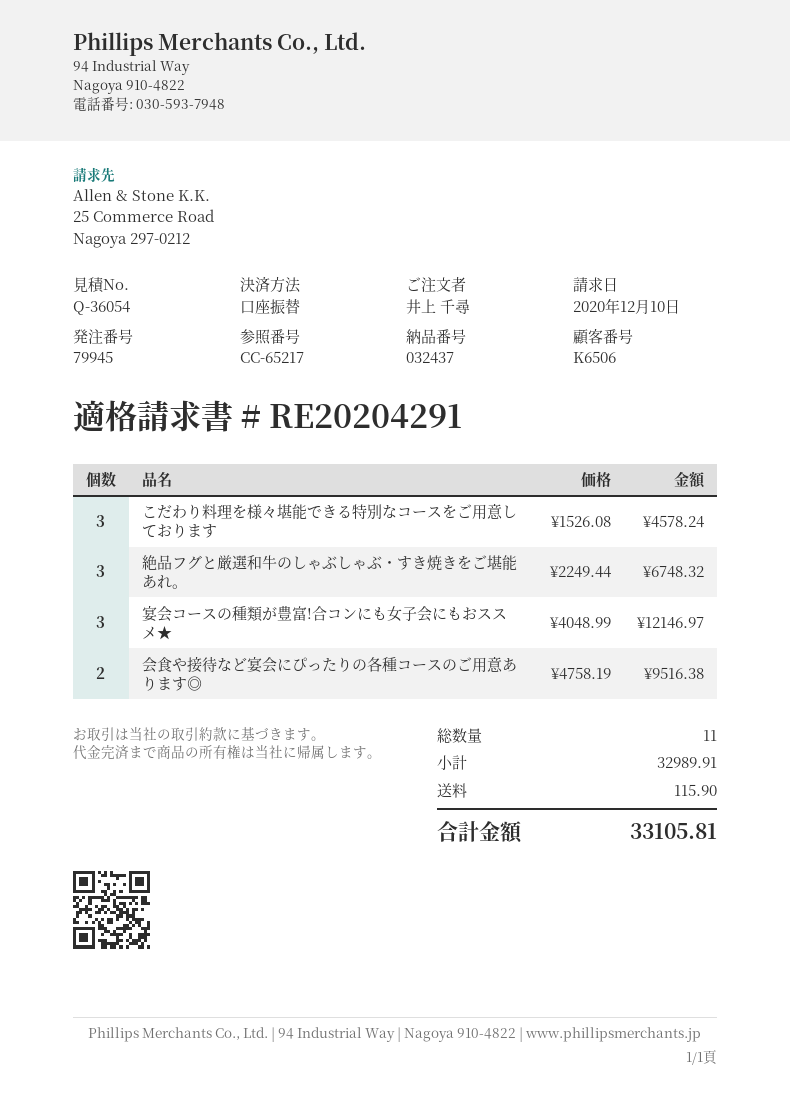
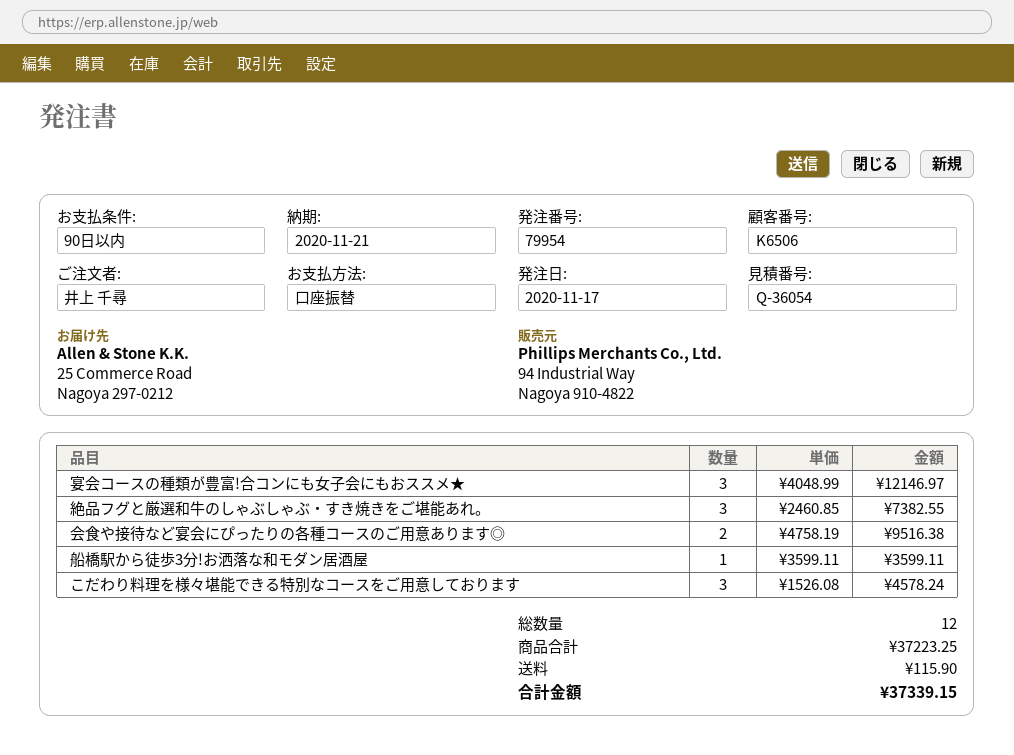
order number: 79945 -> 79954
絶品フグと厳選和牛のしゃぶしゃぶ・すき焼きをご堪能あれ。: 3 x 2249.44 = 6748.32 -> 3 x 2460.85 = 7382.55
船橋駅から徒歩3分!お洒落な和モダン居酒屋: none -> 1 x 3599.11 = 3599.11
total quantity: 11 -> 12
subtotal: 32989.91 -> 37223.25
total: 33105.81 -> 37339.15

